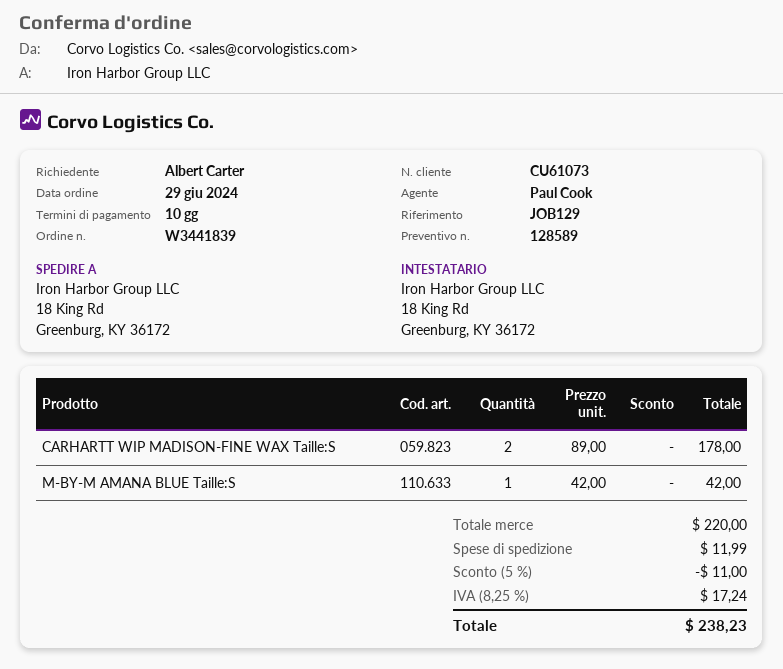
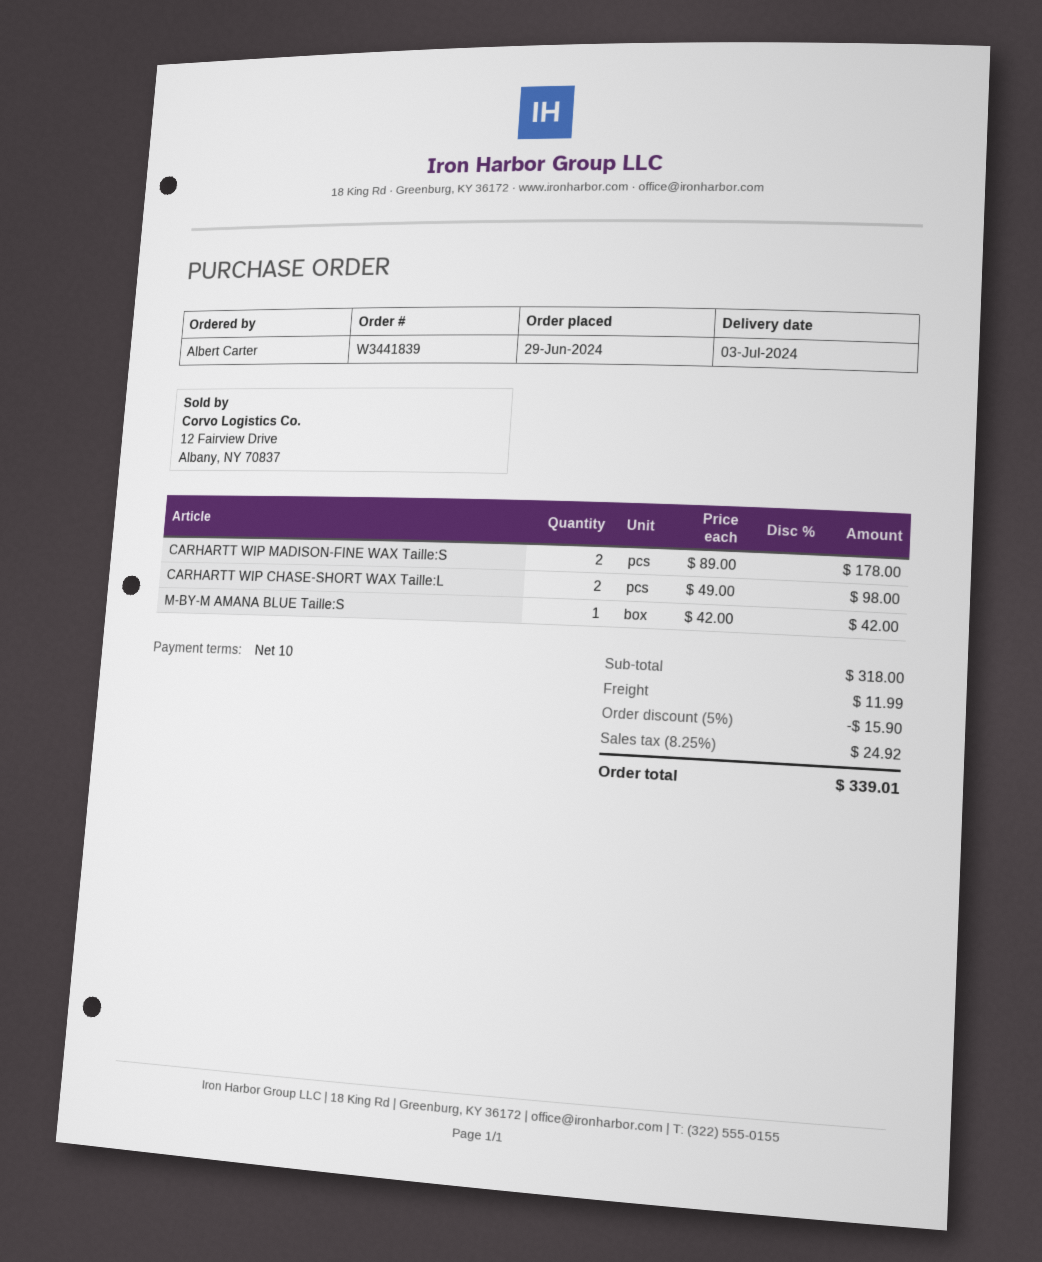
CARHARTT WIP CHASE-SHORT WAX Taille:L: none -> 2 x 49.00 = 98.00
subtotal: 220.00 -> 318.00
discount: 5% = 11.00 -> 5% = 15.90
tax: 8.25% = 17.24 -> 8.25% = 24.92
total: 238.23 -> 339.01

